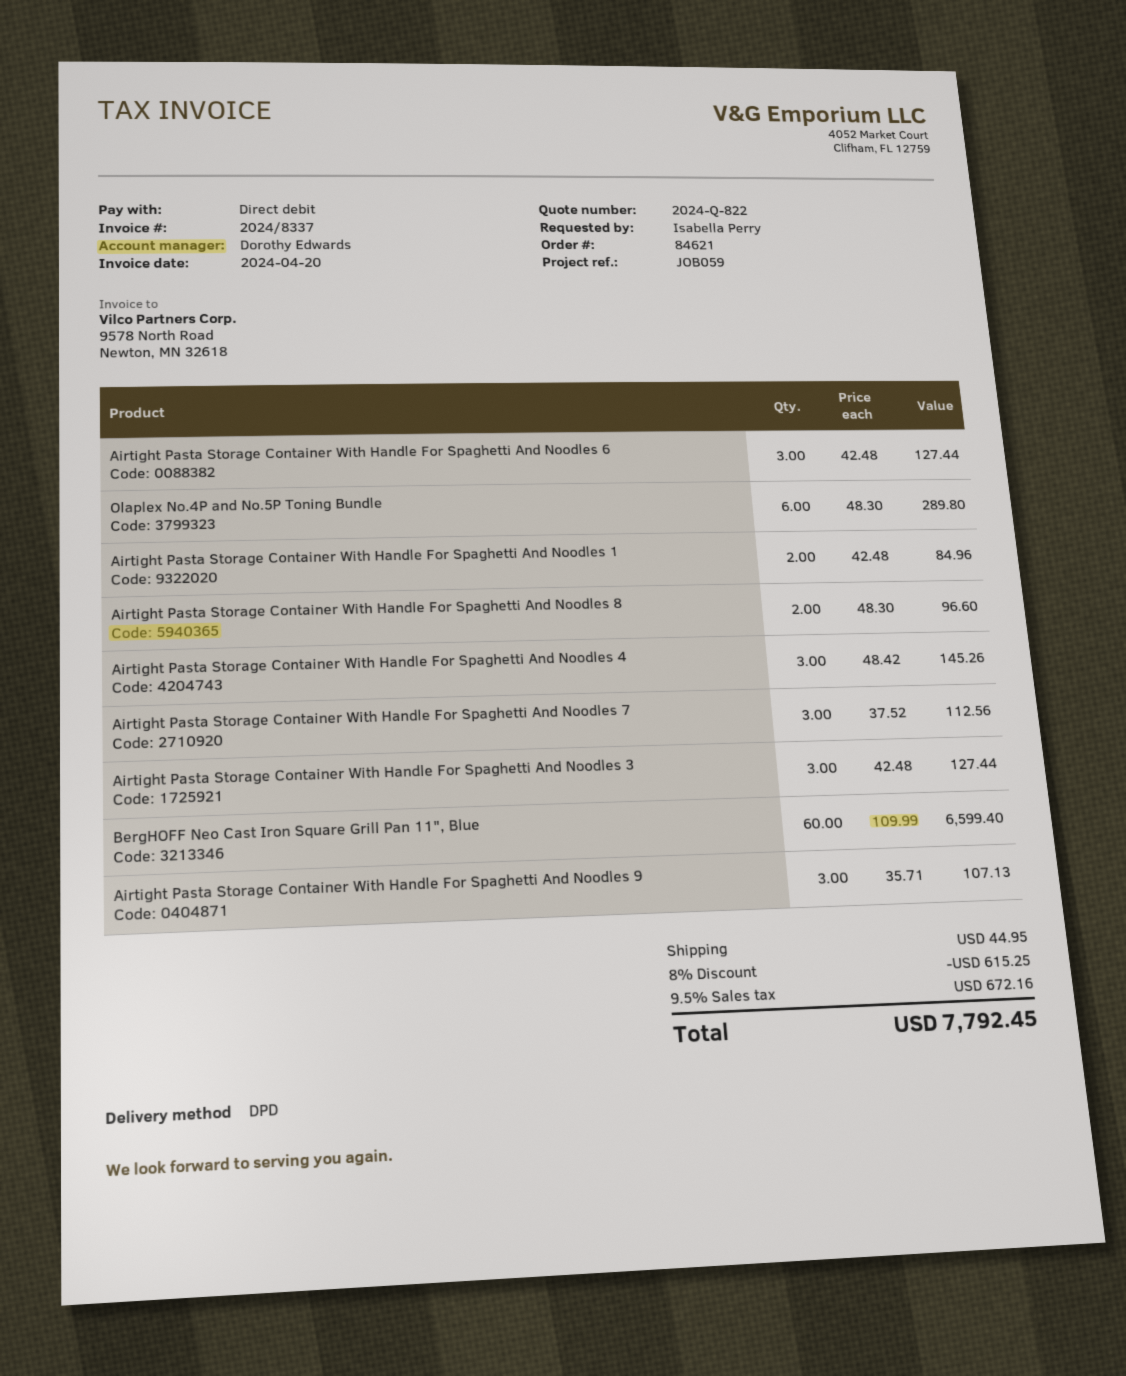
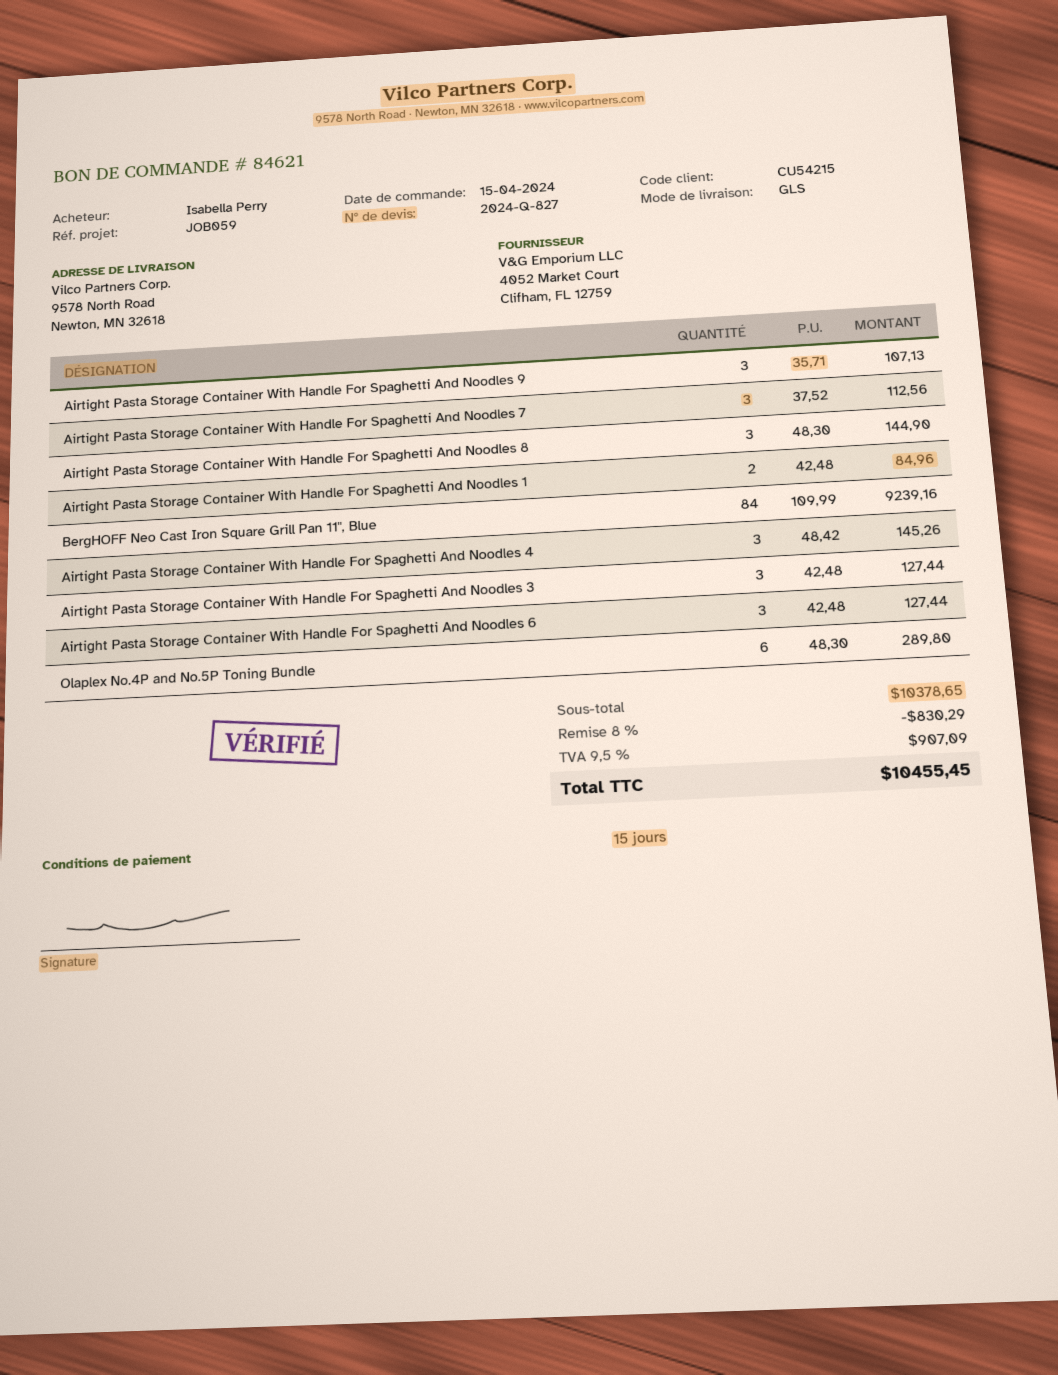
quote number: 2024-Q-822 -> 2024-Q-827
shipping method: DPD -> GLS
Airtight Pasta Storage Container With Handle For Spaghetti And Noodles 8: 2 x 48.30 = 96.60 -> 3 x 48.30 = 144.90
BergHOFF Neo Cast Iron Square Grill Pan 11", Blue: 60 x 109.99 = 6599.40 -> 84 x 109.99 = 9239.16
discount: 8% = 615.25 -> 8% = 830.29
shipping: 44.95 -> none
tax: 9.5% = 672.16 -> 9.5% = 907.09
total: 7792.45 -> 10455.45

